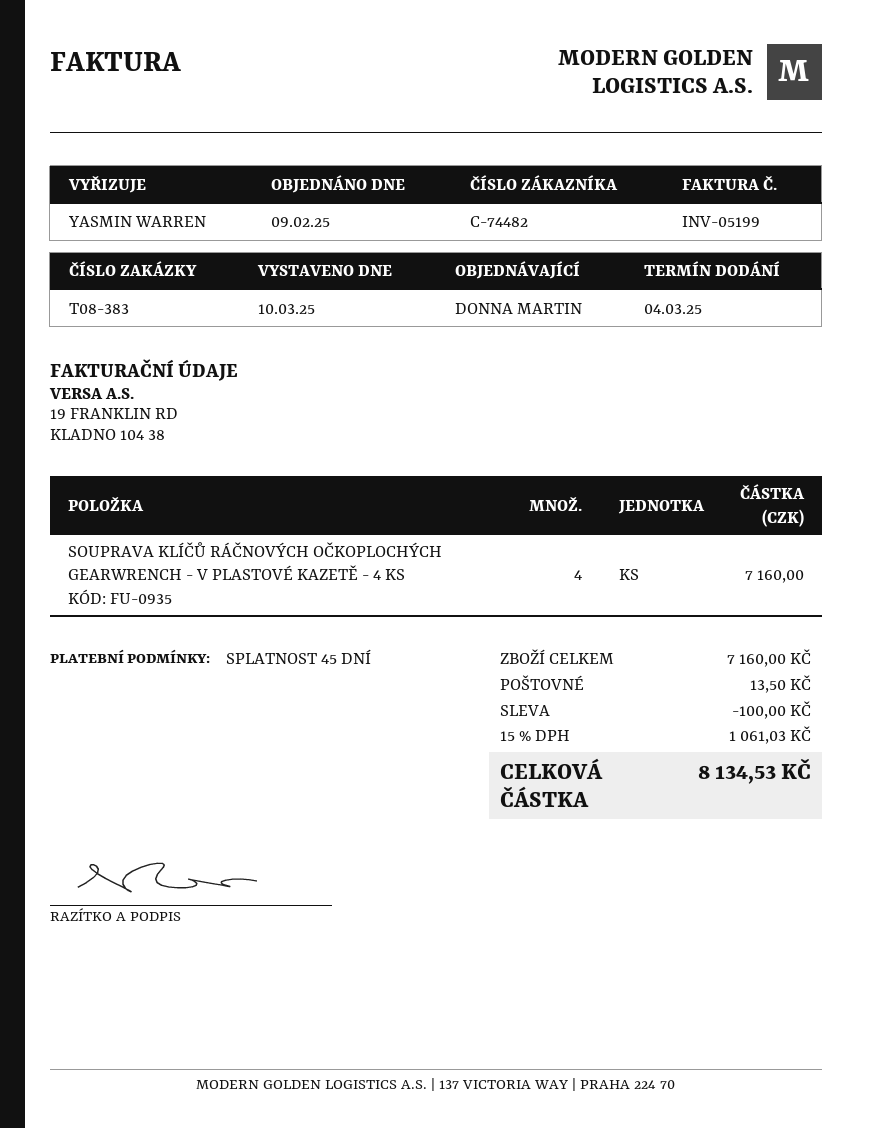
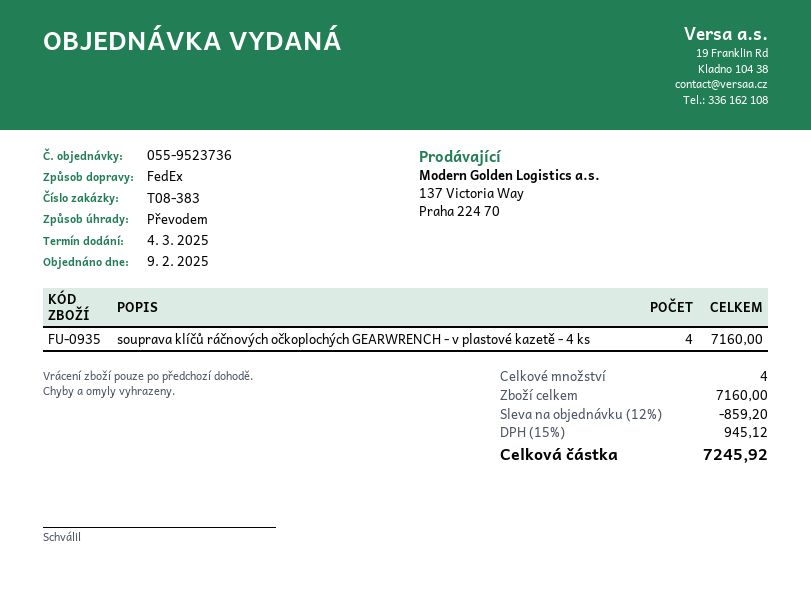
discount: 100.00 -> 859.20
shipping: 13.50 -> none
tax: 15% = 1061.03 -> 15% = 945.12
total: 8134.53 -> 7245.92

